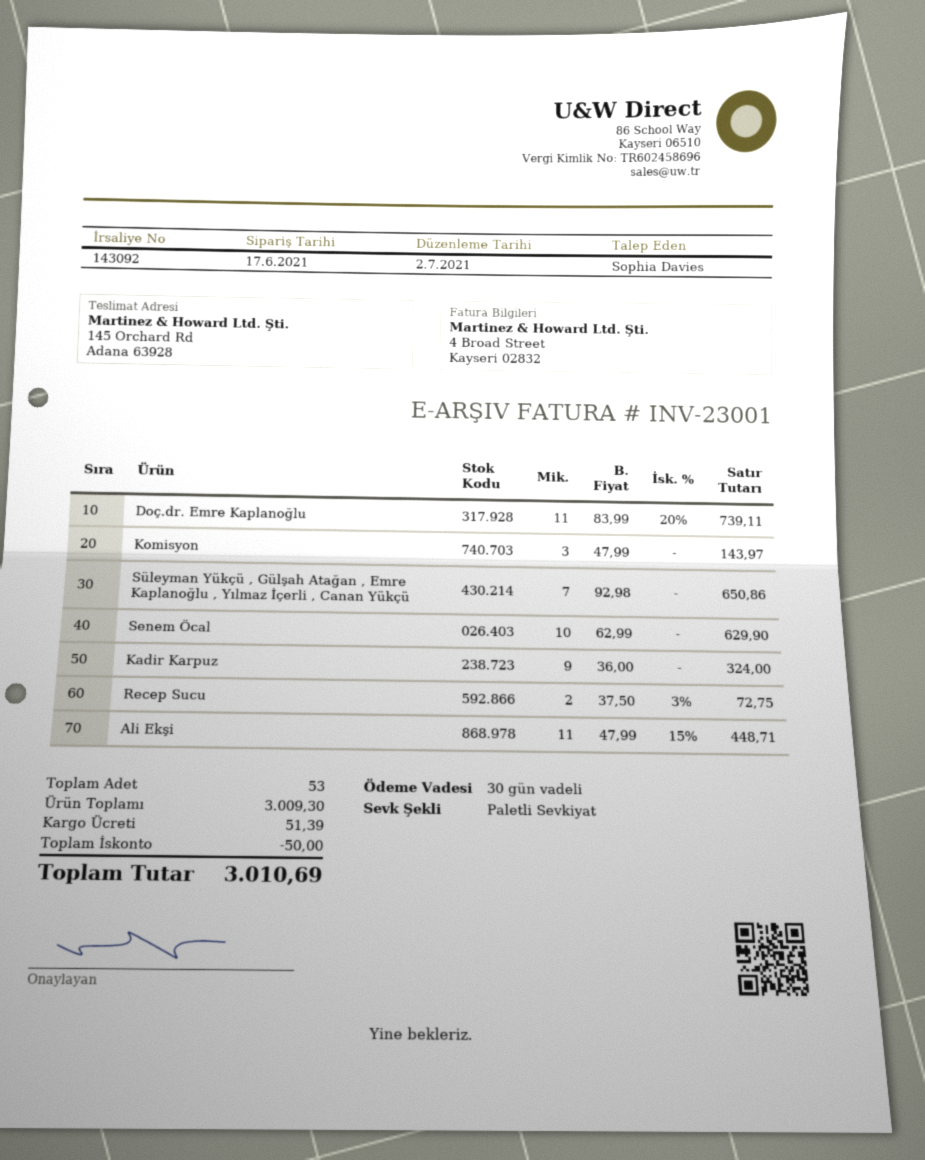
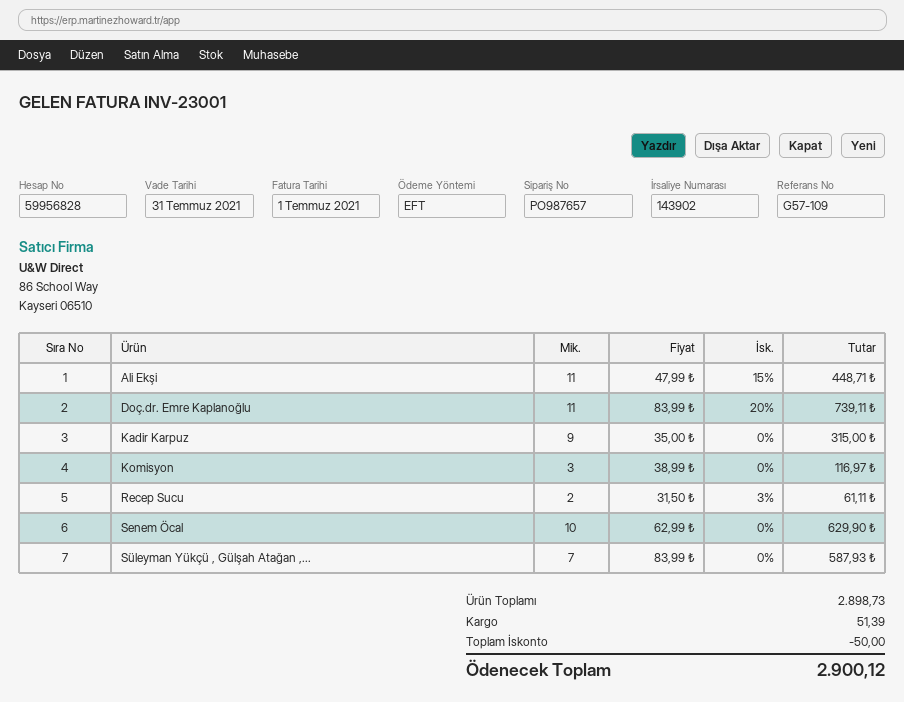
delivery note number: 143092 -> 143902
invoice date: 2021-07-02 -> 2021-07-01
Komisyon: 3 x 47.99 = 143.97 -> 3 x 38.99 = 116.97
Süleyman Yükçü , Gülşah Atağan , Emre Kaplanoğlu , Yılmaz İçerli , Canan Yükçü: 7 x 92.98 = 650.86 -> 7 x 83.99 = 587.93
Kadir Karpuz: 9 x 36.00 = 324.00 -> 9 x 35.00 = 315.00
Recep Sucu: 2 x 37.50 - 3% = 72.75 -> 2 x 31.50 - 3% = 61.11
subtotal: 3009.30 -> 2898.73
total: 3010.69 -> 2900.12

